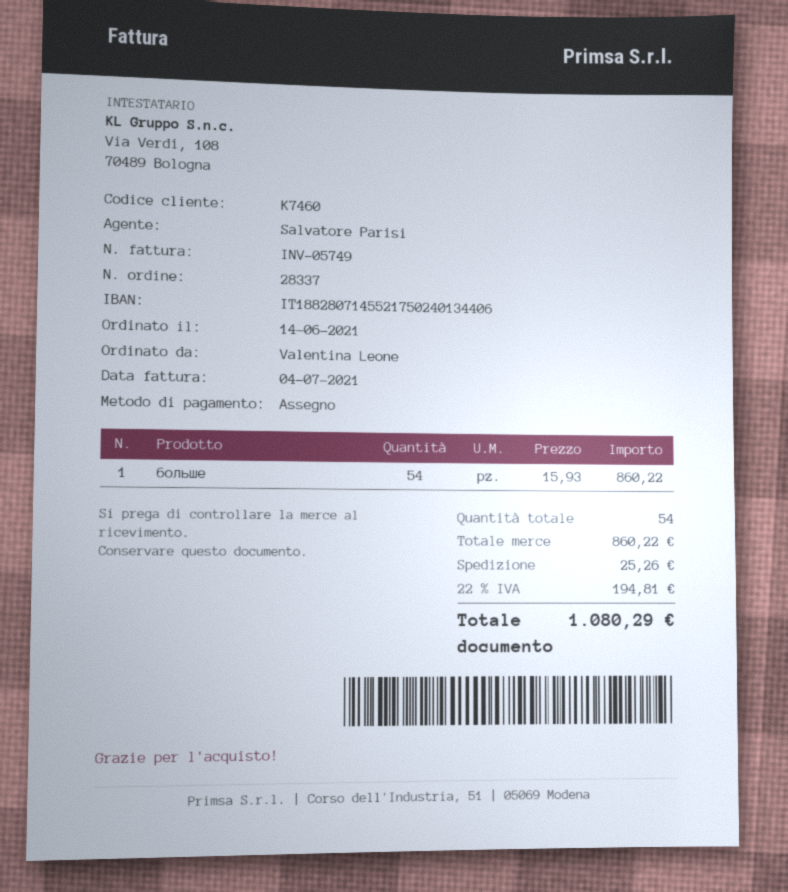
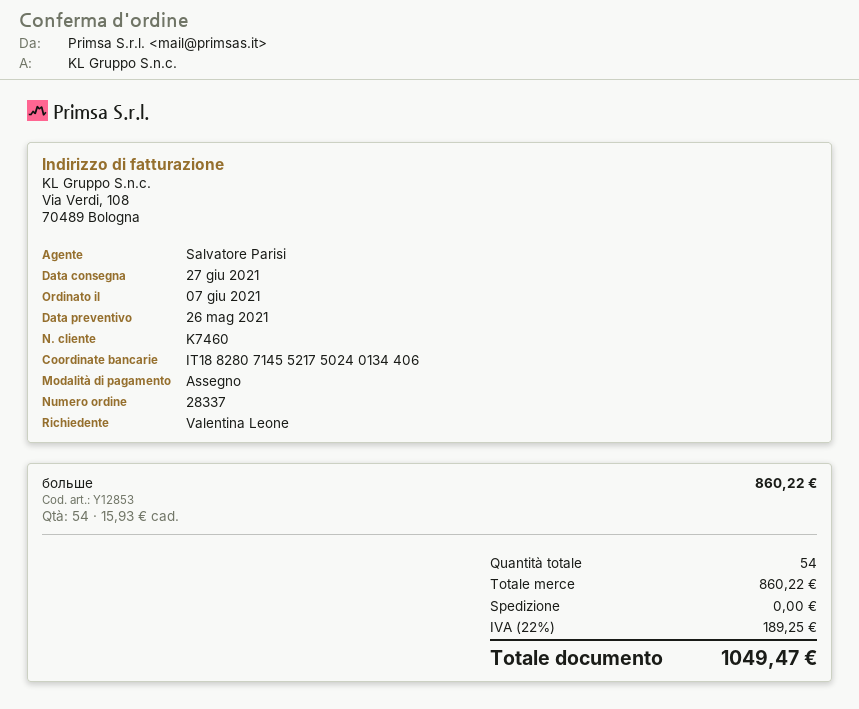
order date: 2021-06-14 -> 2021-06-07
shipping: 25.26 -> 0.00
tax: 22% = 194.81 -> 22% = 189.25
total: 1080.29 -> 1049.47

